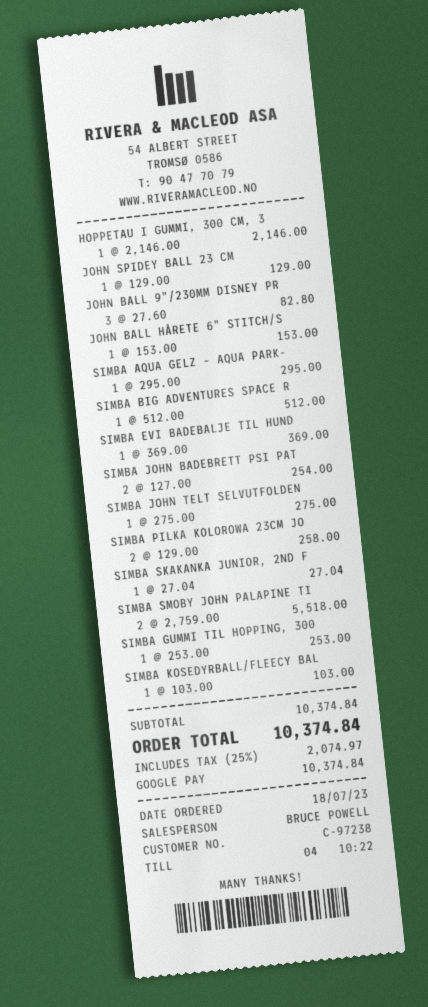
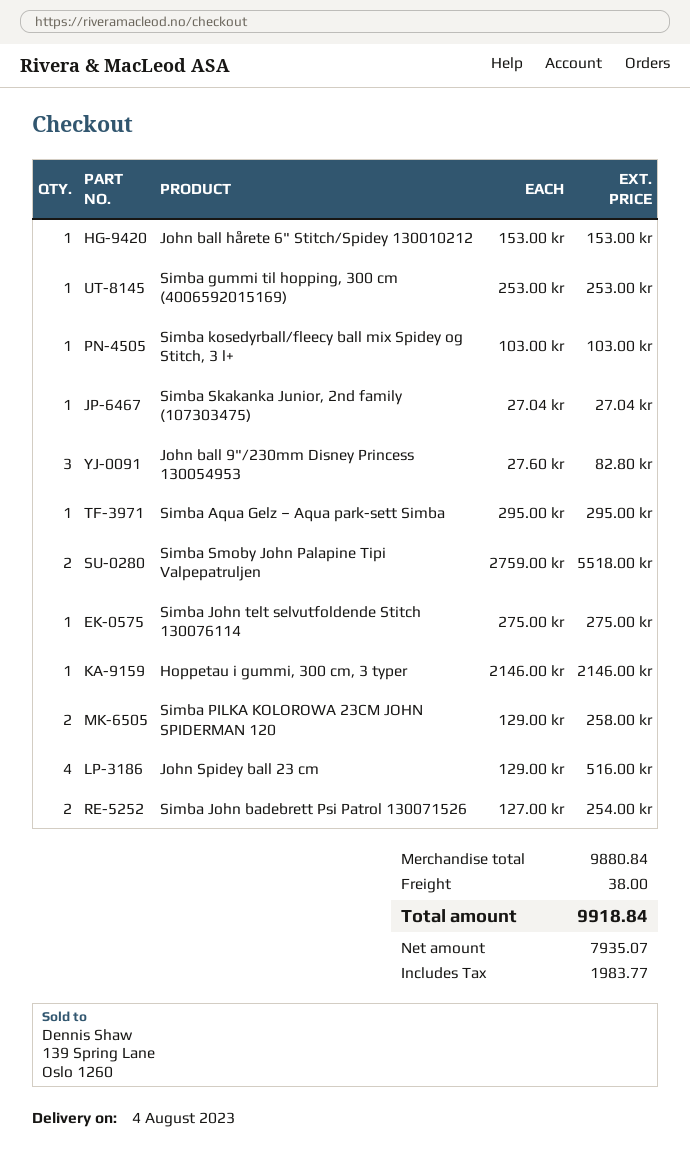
JOHN SPIDEY BALL 23 CM: 1 x 129.00 = 129.00 -> 4 x 129.00 = 516.00
SIMBA BIG ADVENTURES SPACE R: 1 x 512.00 = 512.00 -> none
SIMBA EVI BADEBALJE TIL HUND: 1 x 369.00 = 369.00 -> none
subtotal: 10374.84 -> 9880.84
shipping: none -> 38.00
tax: 2074.97 -> 1983.77
total: 10374.84 -> 9918.84

